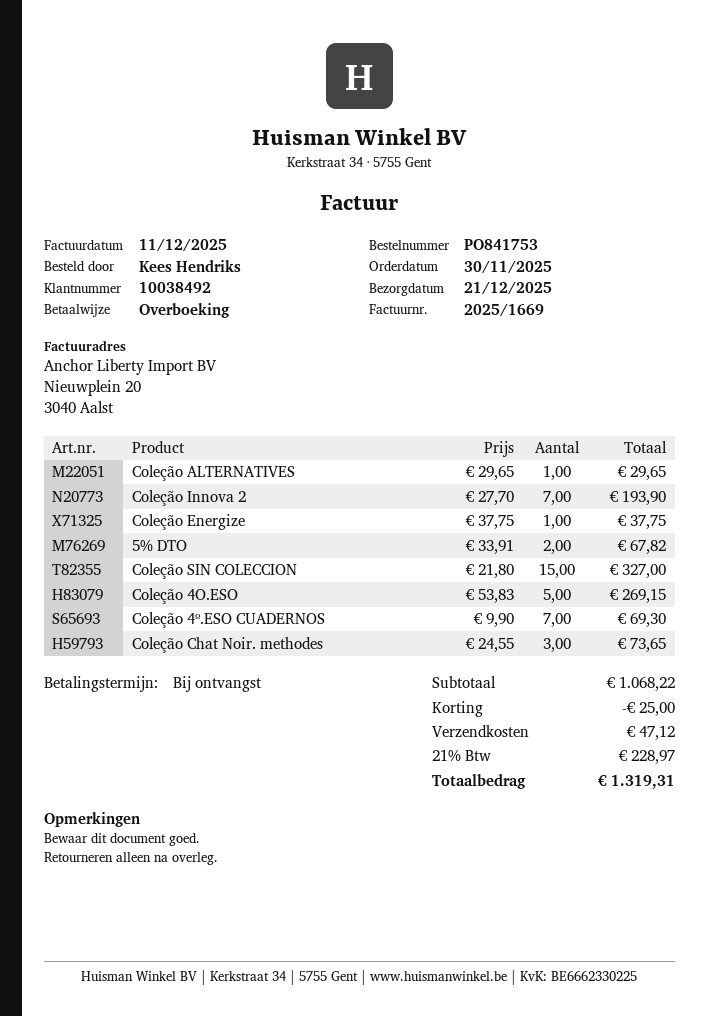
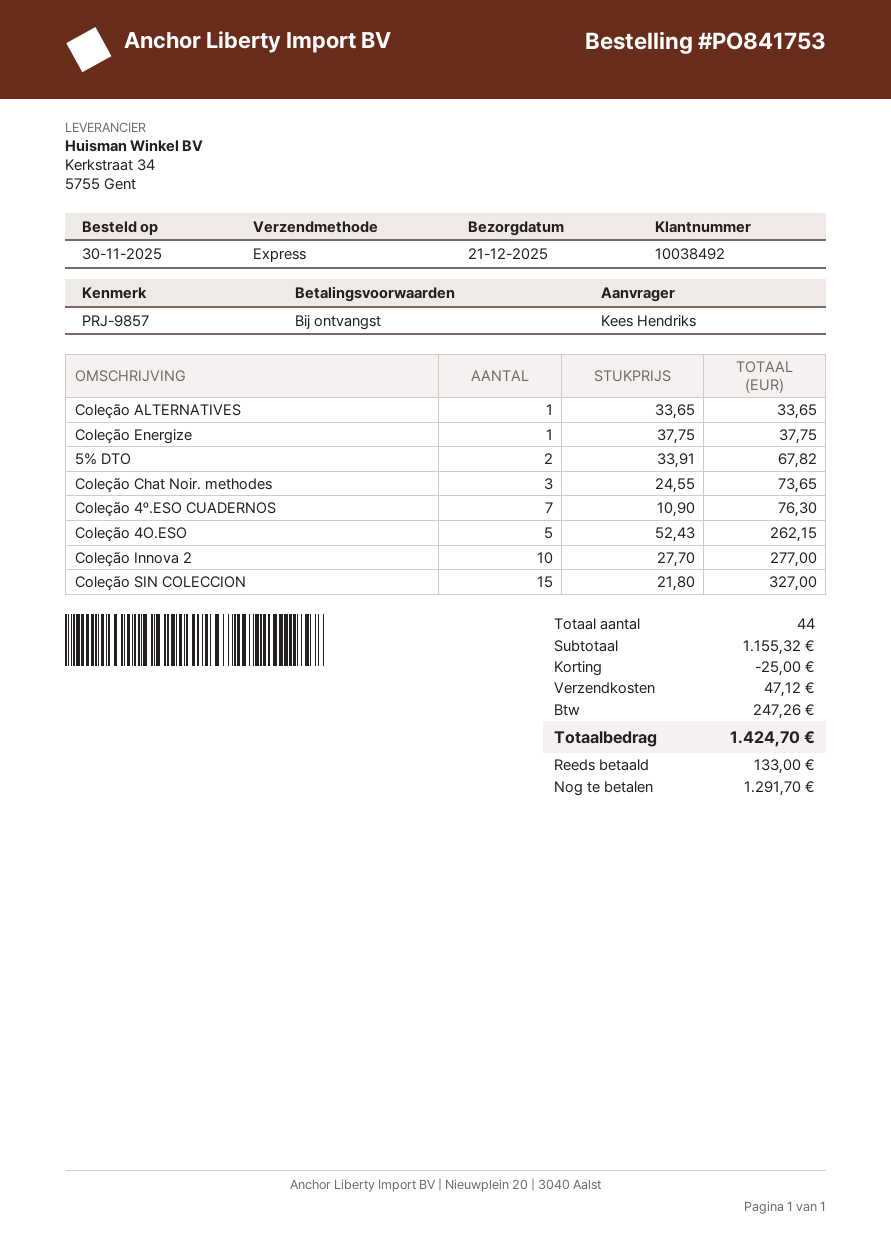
Coleção ALTERNATIVES: 1 x 29.65 = 29.65 -> 1 x 33.65 = 33.65
Coleção Innova 2: 7 x 27.70 = 193.90 -> 10 x 27.70 = 277.00
Coleção 4O.ESO: 5 x 53.83 = 269.15 -> 5 x 52.43 = 262.15
Coleção 4º.ESO CUADERNOS: 7 x 9.90 = 69.30 -> 7 x 10.90 = 76.30
subtotal: 1068.22 -> 1155.32
tax: 228.97 -> 247.26
total: 1319.31 -> 1424.70

